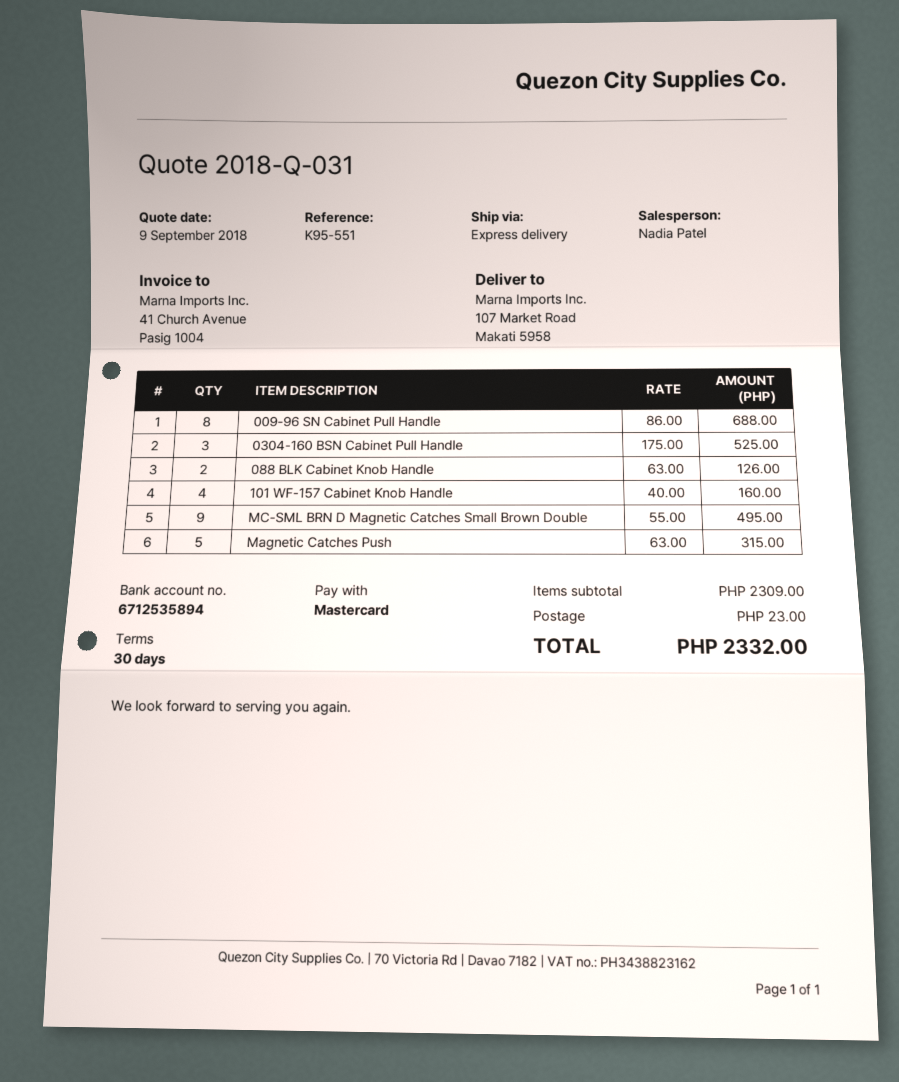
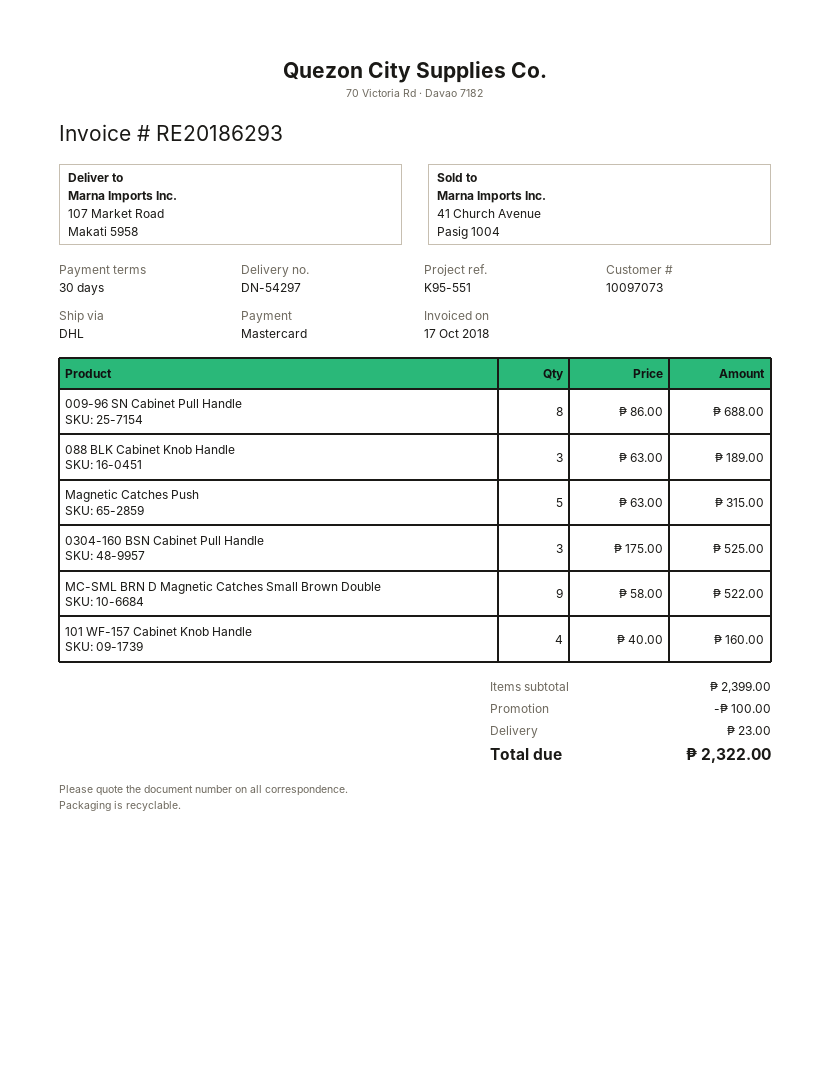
shipping method: express -> DHL
088 BLK Cabinet Knob Handle: 2 x 63.00 = 126.00 -> 3 x 63.00 = 189.00
MC-SML BRN D Magnetic Catches Small Brown Double: 9 x 55.00 = 495.00 -> 9 x 58.00 = 522.00
subtotal: 2309.00 -> 2399.00
discount: none -> 100.00
total: 2332.00 -> 2322.00

